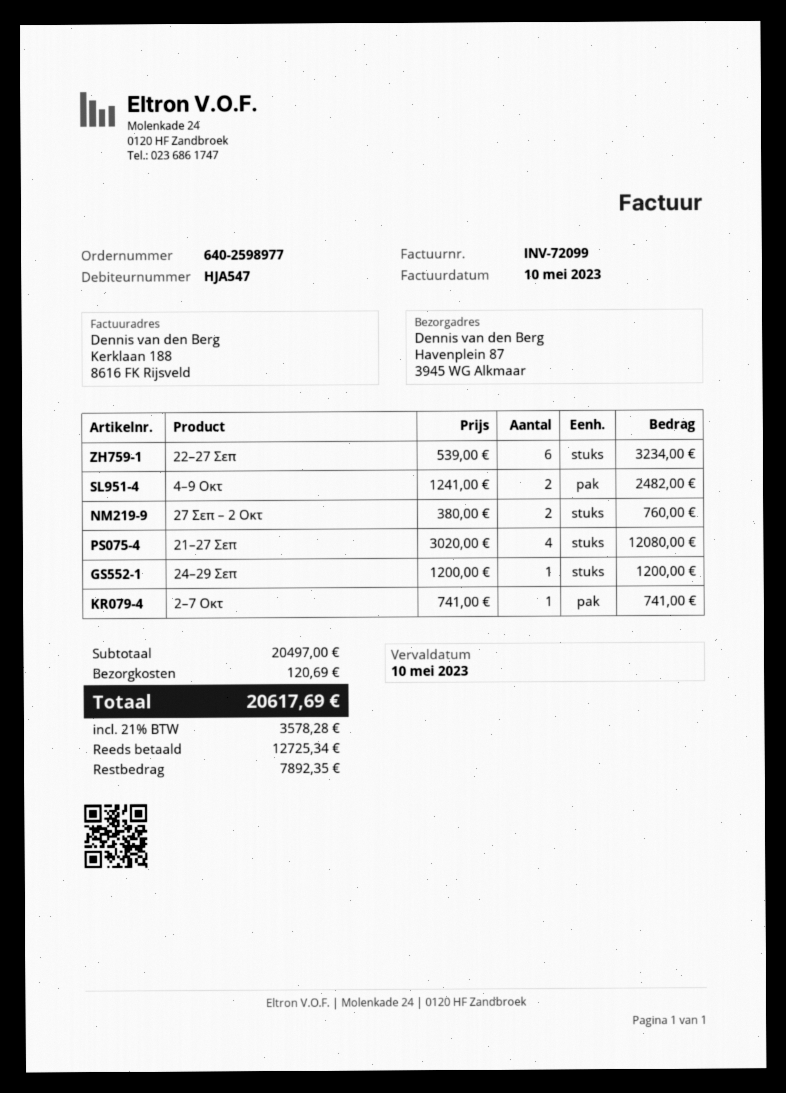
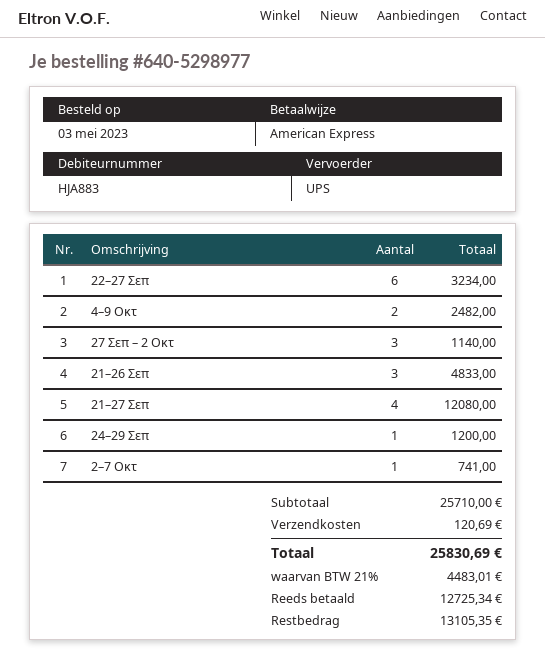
order number: 640-2598977 -> 640-5298977
customer number: HJA547 -> HJA883
27 Σεπ – 2 Οκτ: 2 for 760.00 -> 3 for 1140.00
21–26 Σεπ: none -> 3 for 4833.00
subtotal: 20497.00 -> 25710.00
tax: 21% = 3578.28 -> 21% = 4483.01
total: 20617.69 -> 25830.69
balance: 7892.35 -> 13105.35

